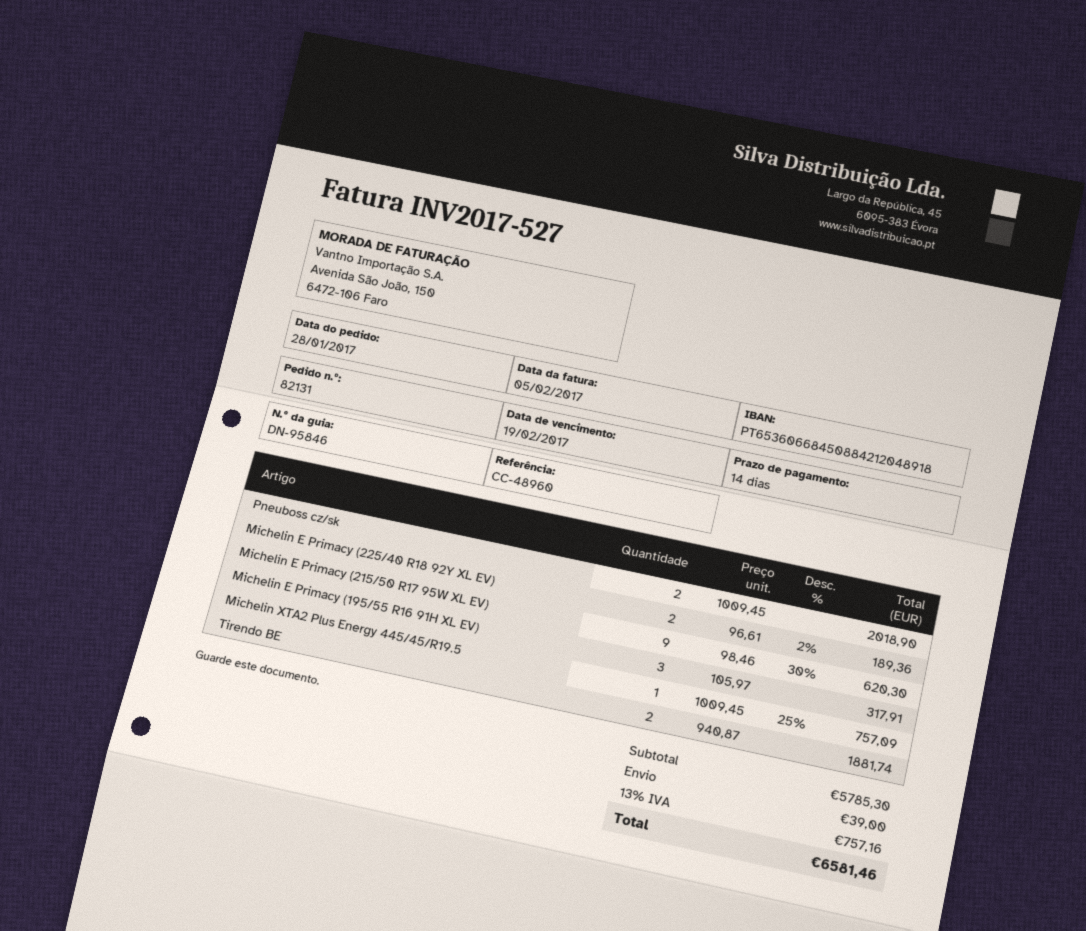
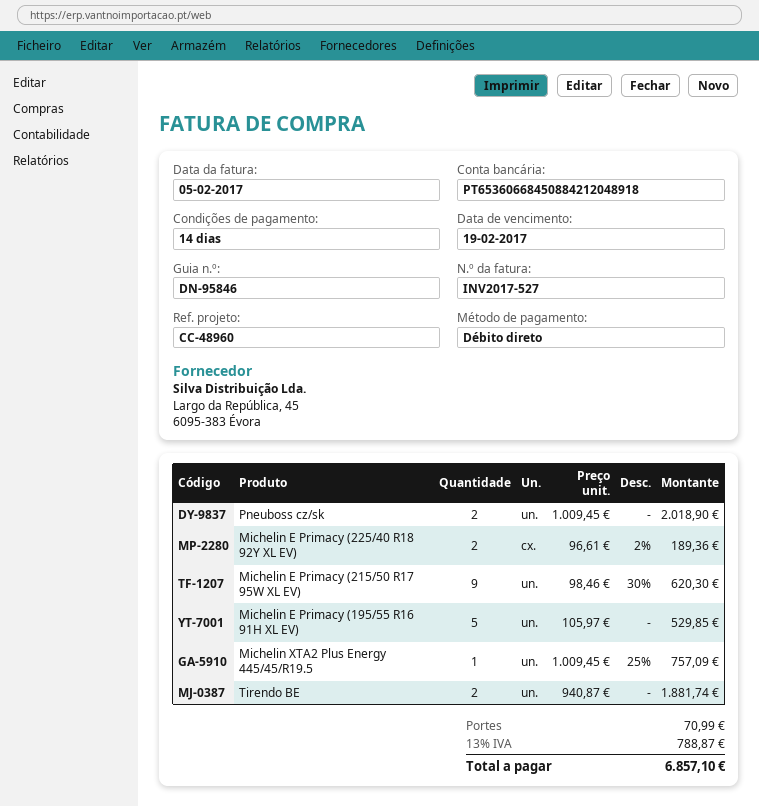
Michelin E Primacy (195/55 R16 91H XL EV): 3 x 105.97 = 317.91 -> 5 x 105.97 = 529.85
shipping: 39.00 -> 70.99
tax: 13% = 757.16 -> 13% = 788.87
total: 6581.46 -> 6857.10

